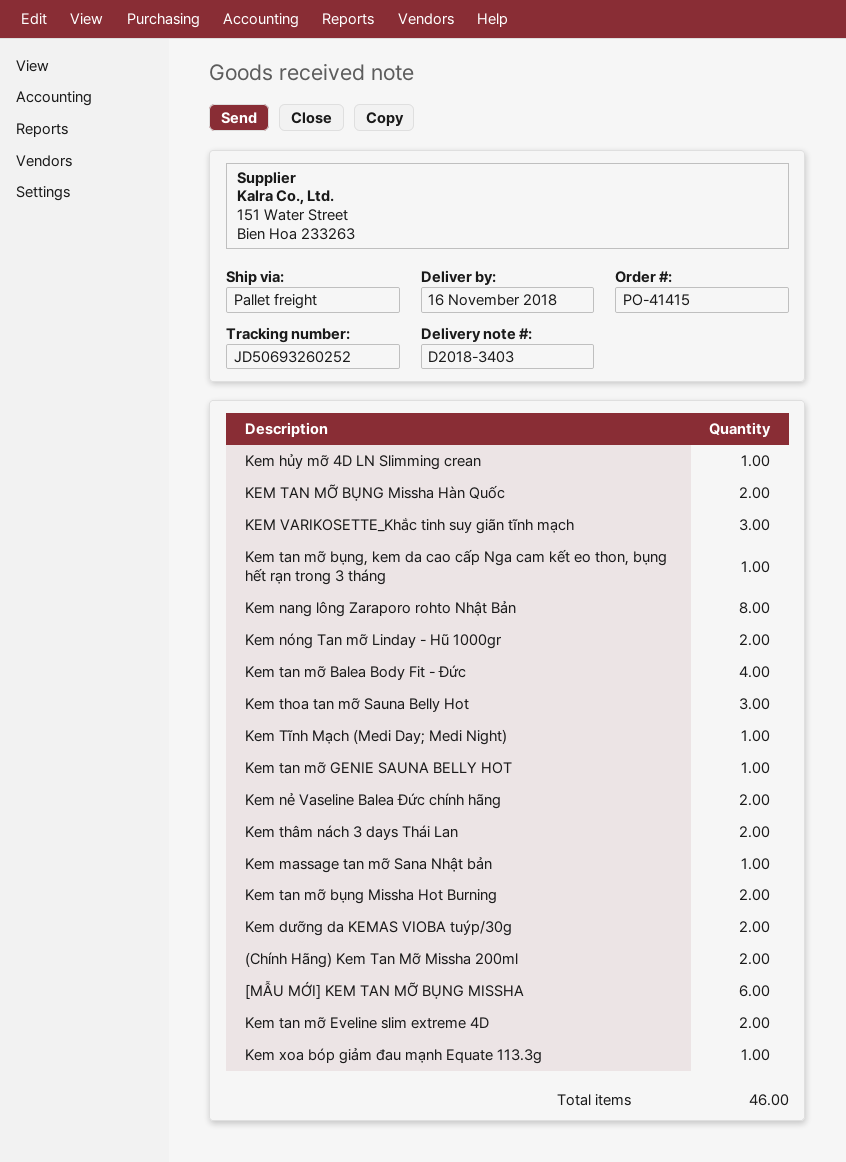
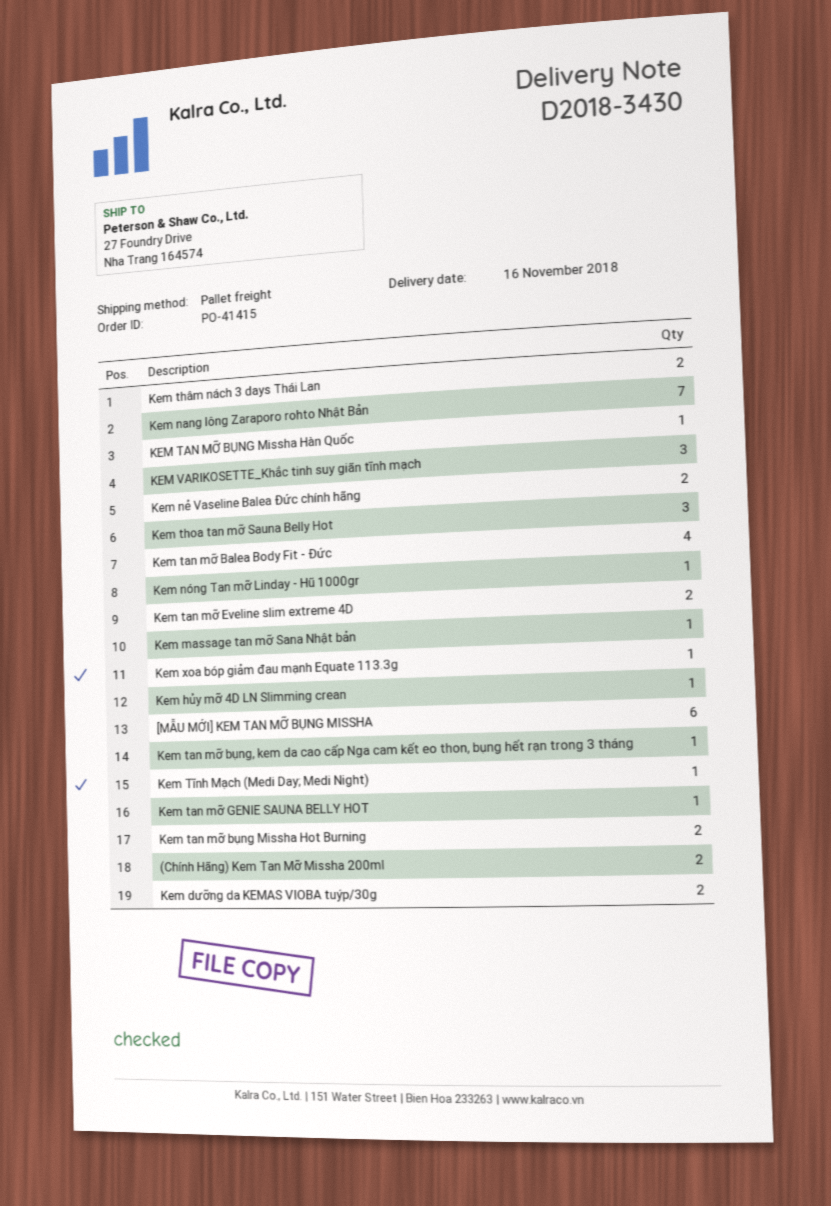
delivery note number: D2018-3403 -> D2018-3430
KEM TAN MỠ BỤNG Missha Hàn Quốc: 2 -> 1
Kem nang lông Zaraporo rohto Nhật Bản: 8 -> 7
Kem nóng Tan mỡ Linday - Hũ 1000gr: 2 -> 1

